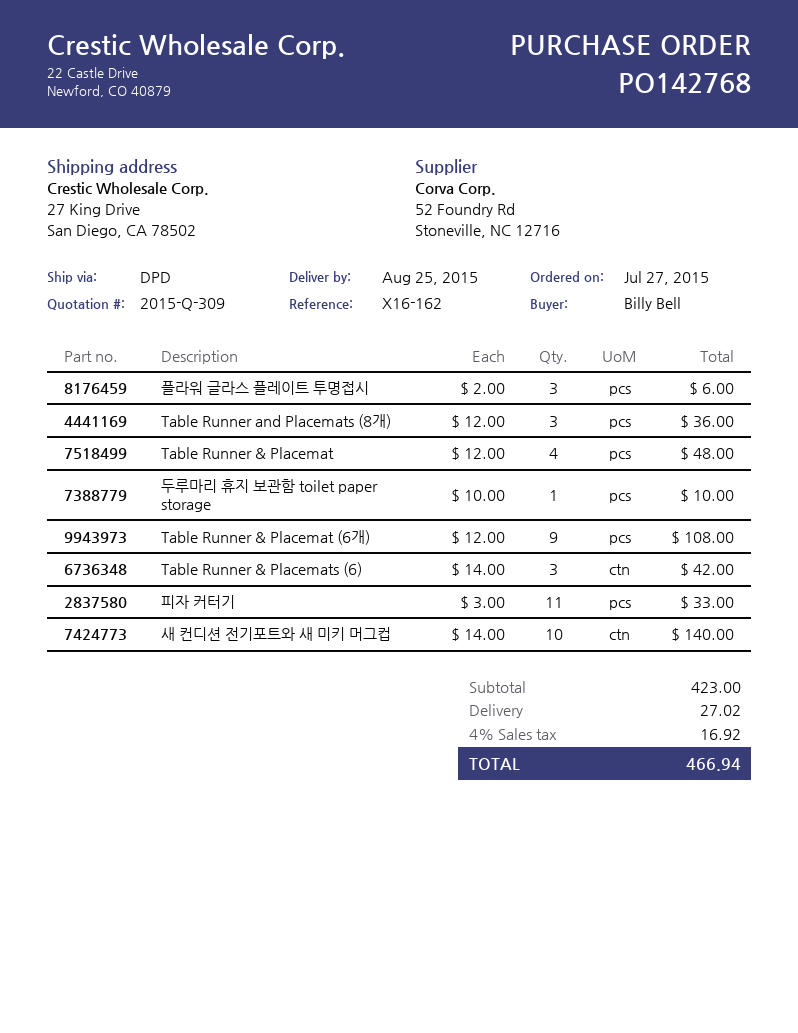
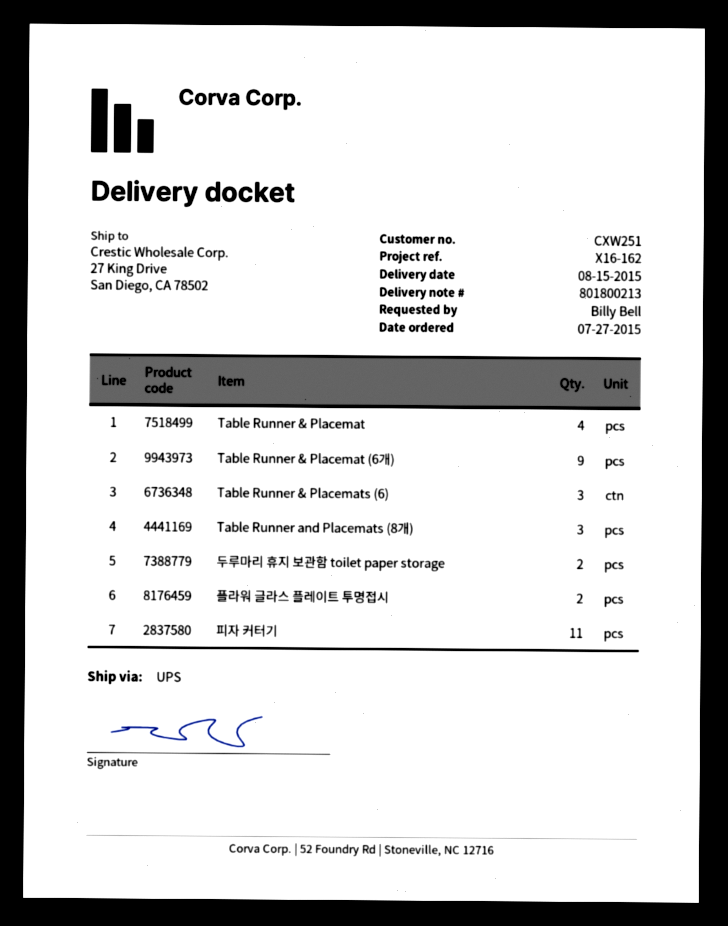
delivery date: 2015-08-25 -> 2015-08-15
shipping method: DPD -> UPS
플라워 글라스 플레이트 투명접시: 3 -> 2
두루마리 휴지 보관함 toilet paper storage: 1 -> 2
새 컨디션 전기포트와 새 미키 머그컵: 10 -> none

